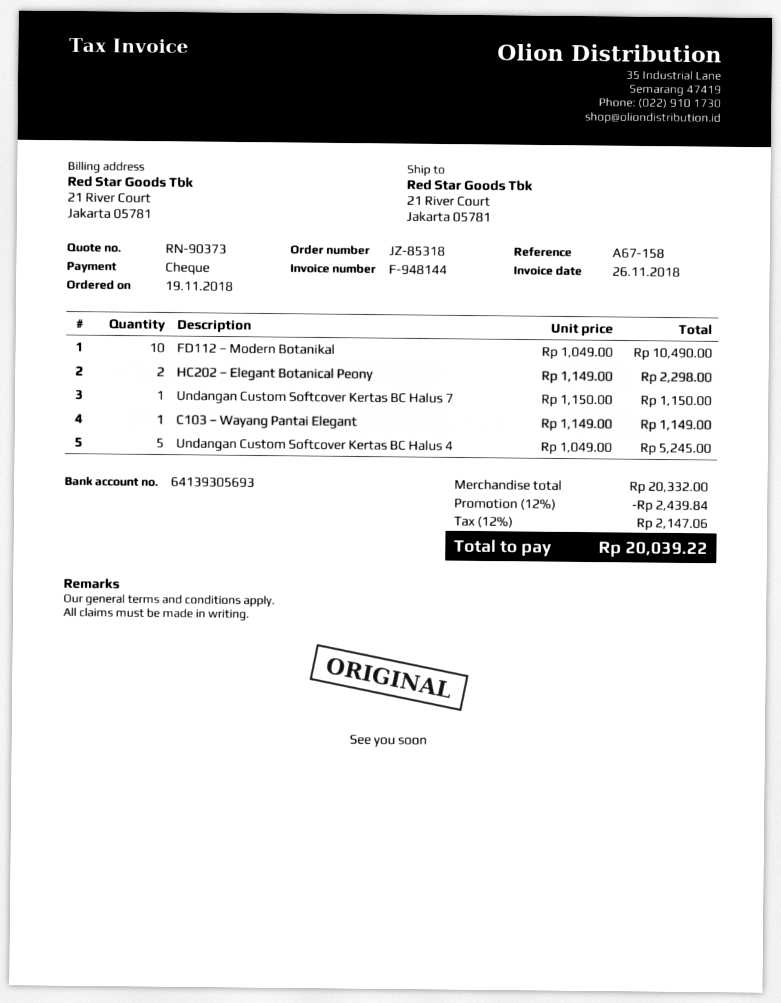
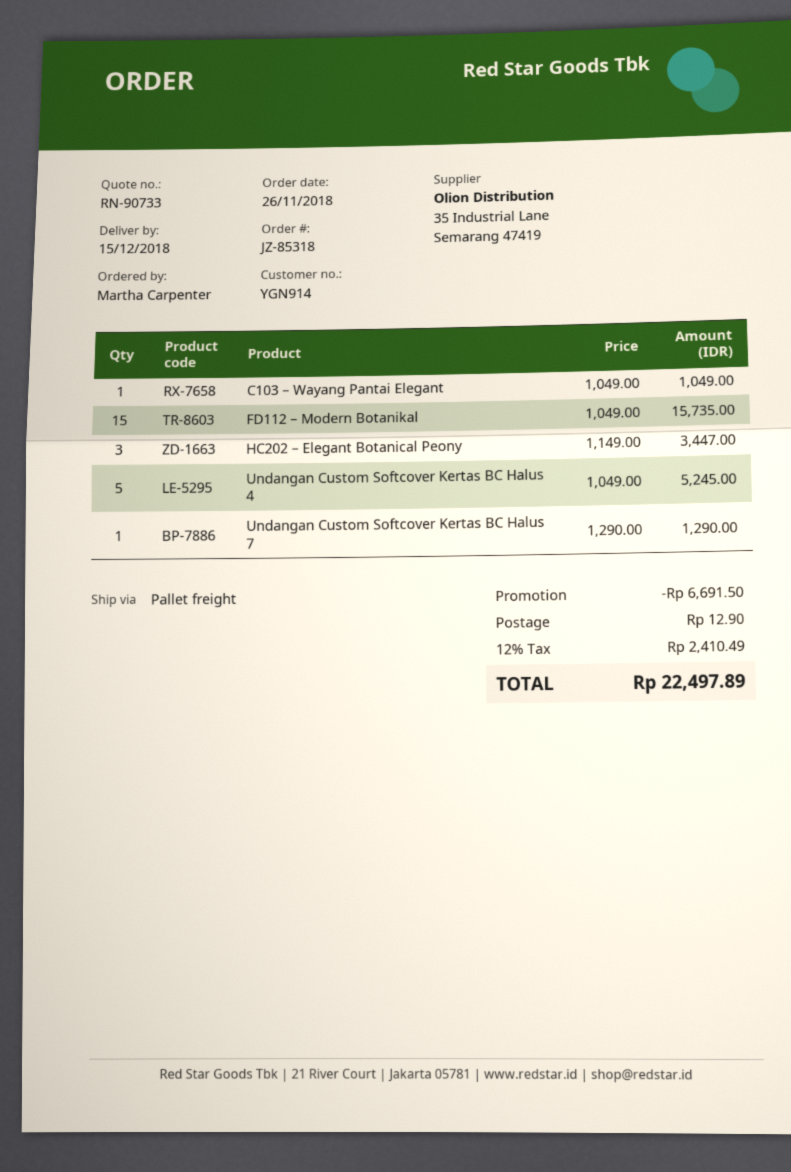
quote number: RN-90373 -> RN-90733
order date: 2018-11-19 -> 2018-11-26
FD112 – Modern Botanikal: 10 x 1049.00 = 10490.00 -> 15 x 1049.00 = 15735.00
HC202 – Elegant Botanical Peony: 2 x 1149.00 = 2298.00 -> 3 x 1149.00 = 3447.00
Undangan Custom Softcover Kertas BC Halus 7: 1 x 1150.00 = 1150.00 -> 1 x 1290.00 = 1290.00
C103 – Wayang Pantai Elegant: 1 x 1149.00 = 1149.00 -> 1 x 1049.00 = 1049.00
discount: 2439.84 -> 6691.50
shipping: none -> 12.90
tax: 12% = 2147.06 -> 12% = 2410.49
total: 20039.22 -> 22497.89

